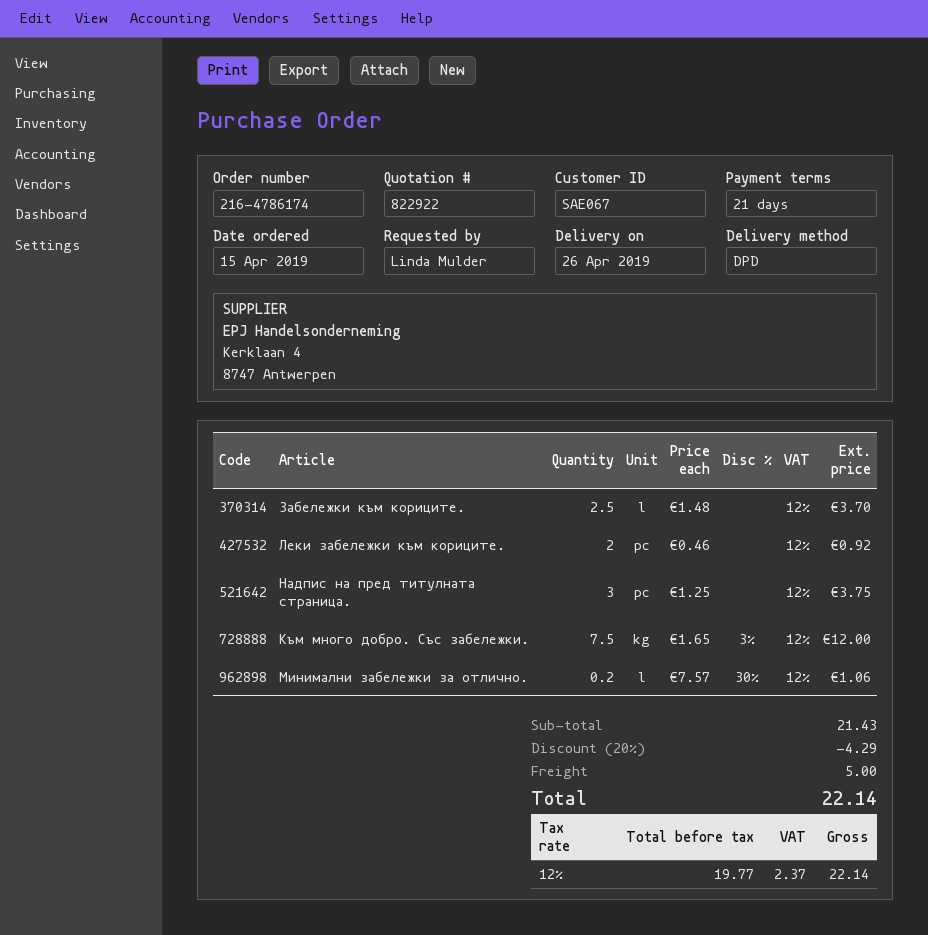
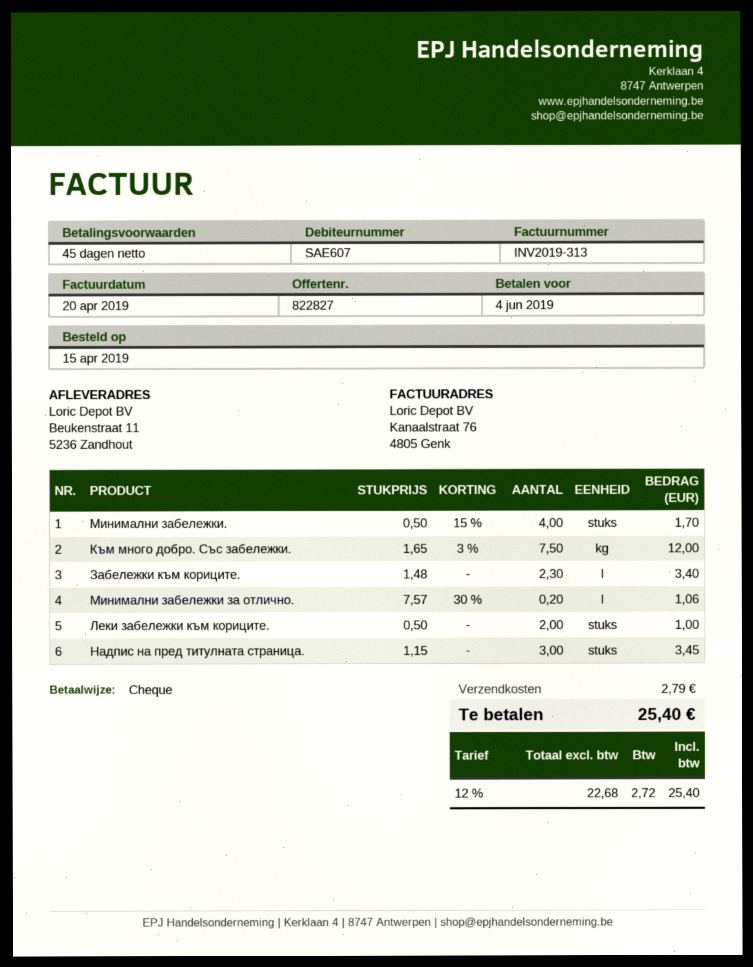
quote number: 822922 -> 822827
payment terms: 21 days -> 45 days
customer number: SAE067 -> SAE607
Забележки към кориците.: 2.5 x 1.48 = 3.70 -> 2.3 x 1.48 = 3.40
Леки забележки към кориците.: 2 x 0.46 = 0.92 -> 2 x 0.50 = 1.00
Надпис на пред титулната страница.: 3 x 1.25 = 3.75 -> 3 x 1.15 = 3.45
Минимални забележки.: none -> 4 x 0.50 - 15% = 1.70
discount: 20% = 4.29 -> none
shipping: 5.00 -> 2.79
net: 19.77 -> 22.68
tax: 12% = 2.37 -> 12% = 2.72
total: 22.14 -> 25.40

